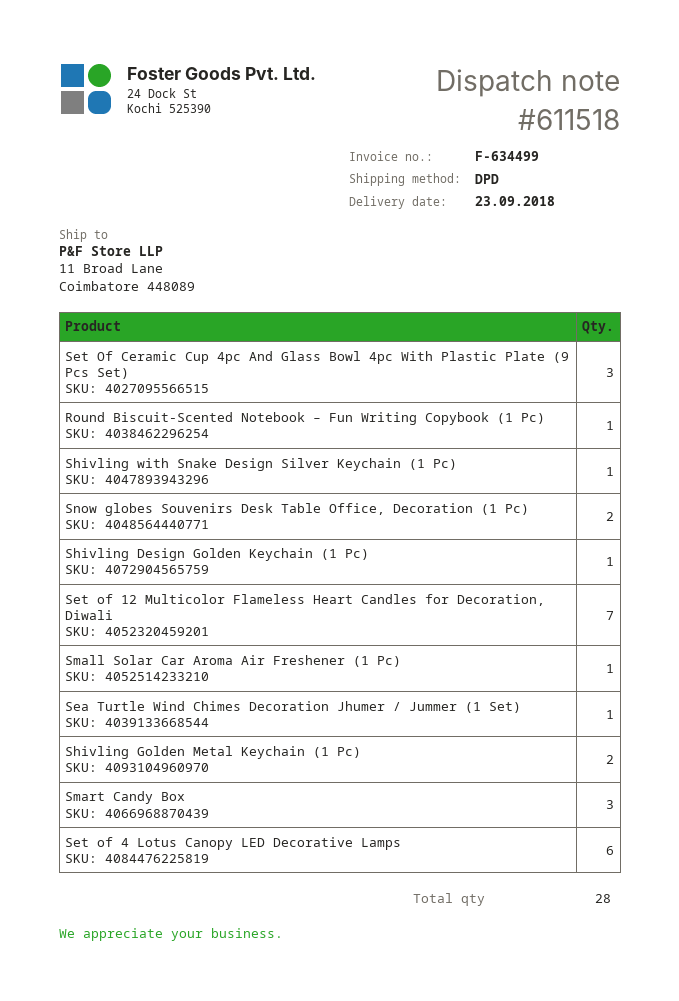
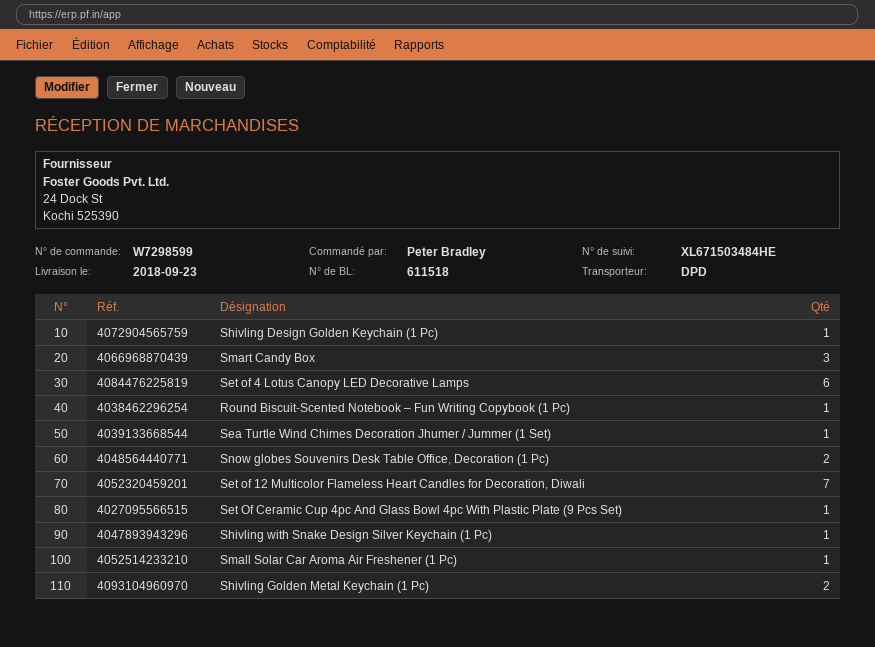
Set Of Ceramic Cup 4pc And Glass Bowl 4pc With Plastic Plate (9 Pcs Set): 3 -> 1

